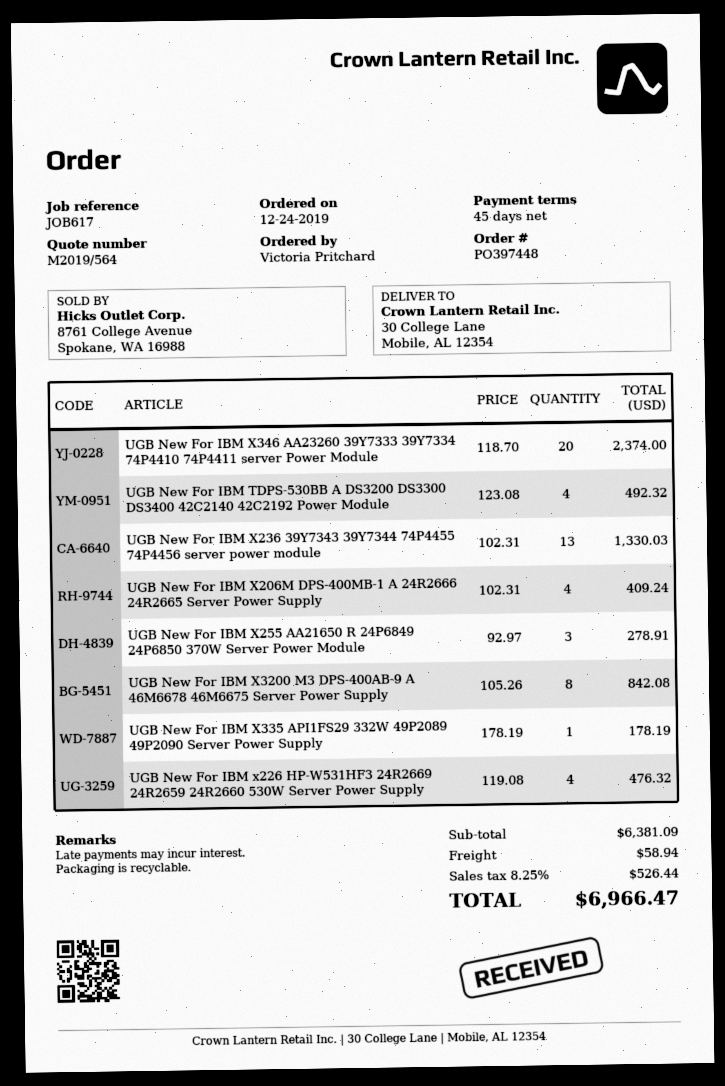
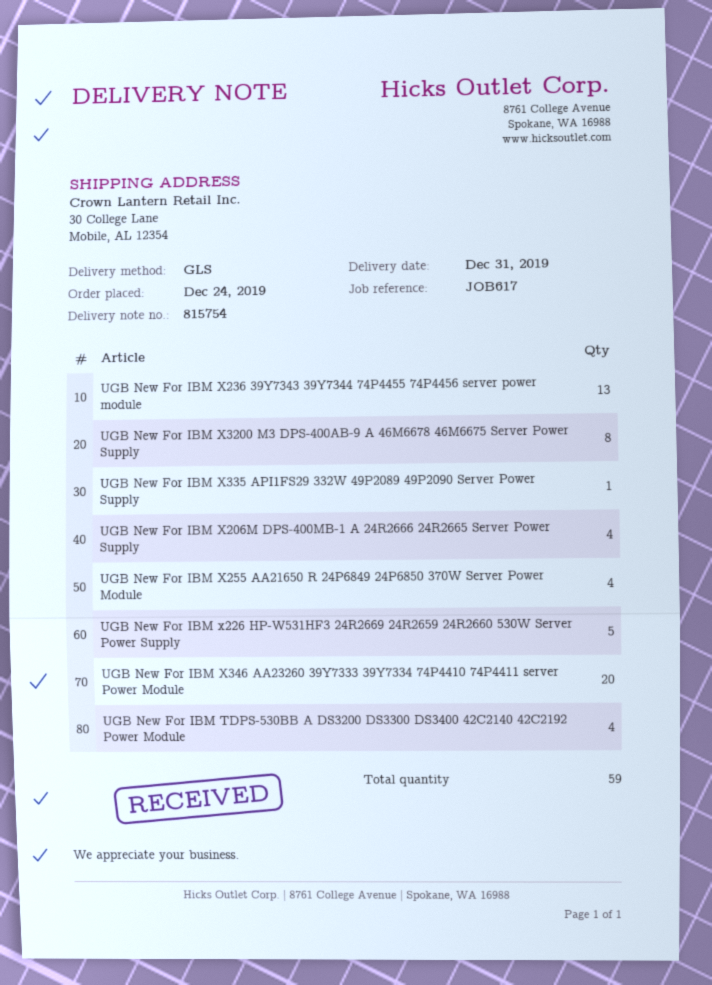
UGB New For IBM X255 AA21650 R 24P6849 24P6850 370W Server Power Module: 3 -> 4
UGB New For IBM x226 HP-W531HF3 24R2669 24R2659 24R2660 530W Server Power Supply: 4 -> 5

